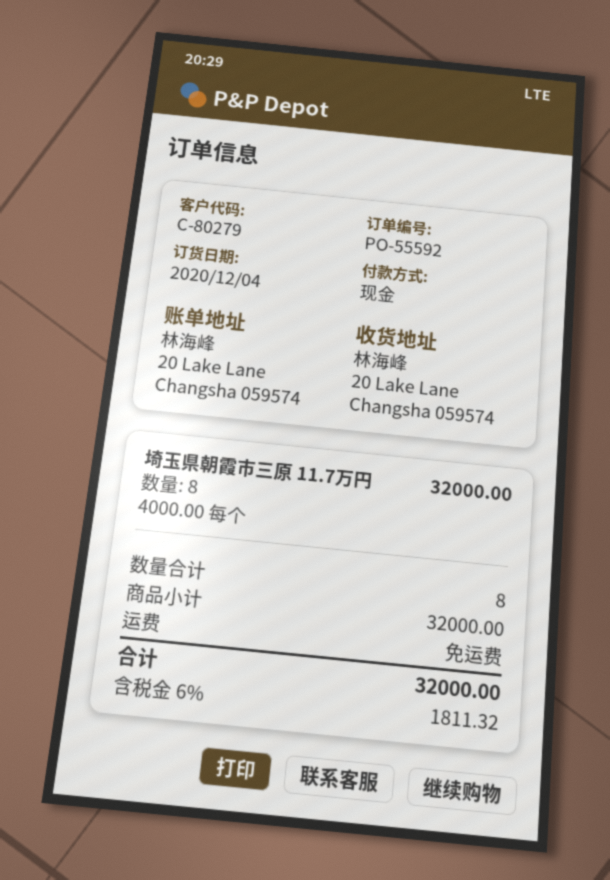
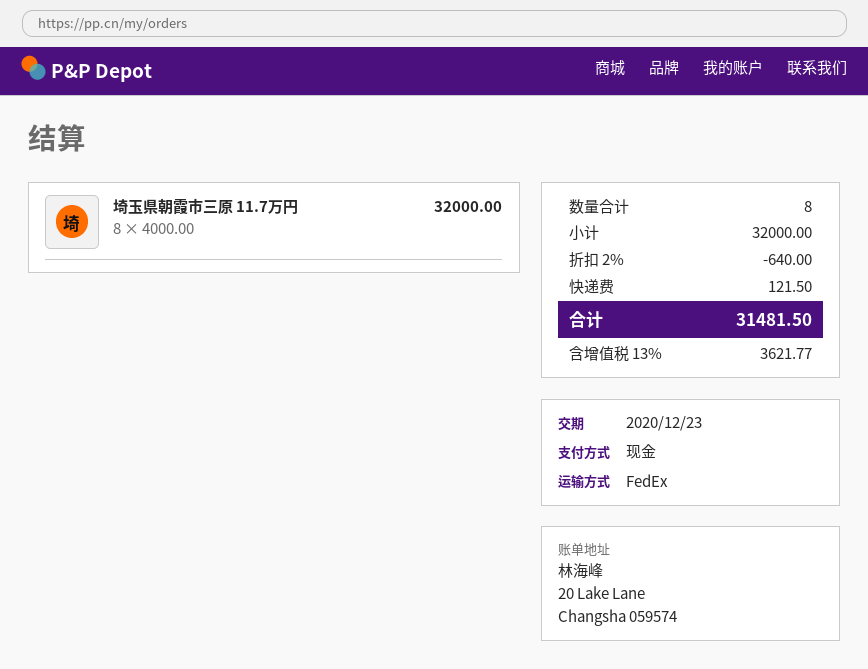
discount: none -> 2% = 640.00
shipping: 0.00 -> 121.50
tax: 6% = 1811.32 -> 13% = 3621.77
total: 32000.00 -> 31481.50

